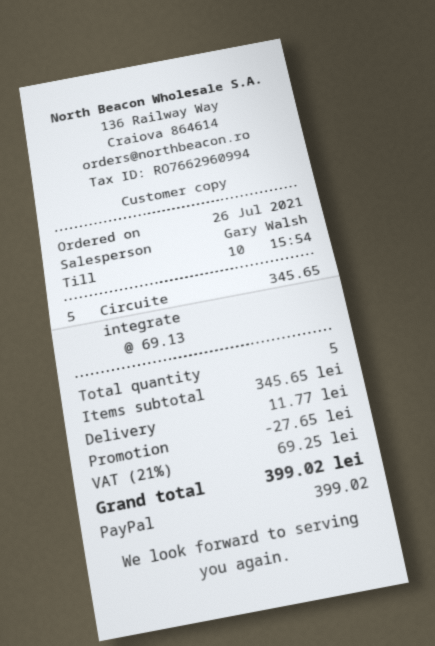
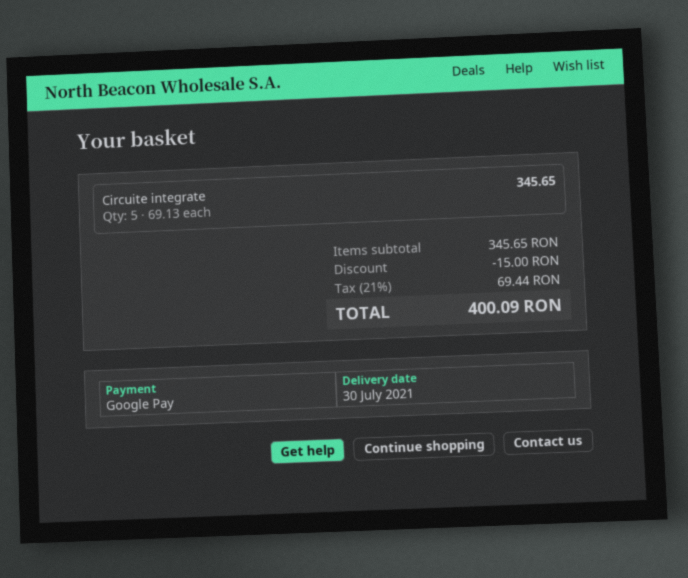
payment method: PayPal -> Google Pay
discount: 27.65 -> 15.00
shipping: 11.77 -> none
tax: 21% = 69.25 -> 21% = 69.44
total: 399.02 -> 400.09

